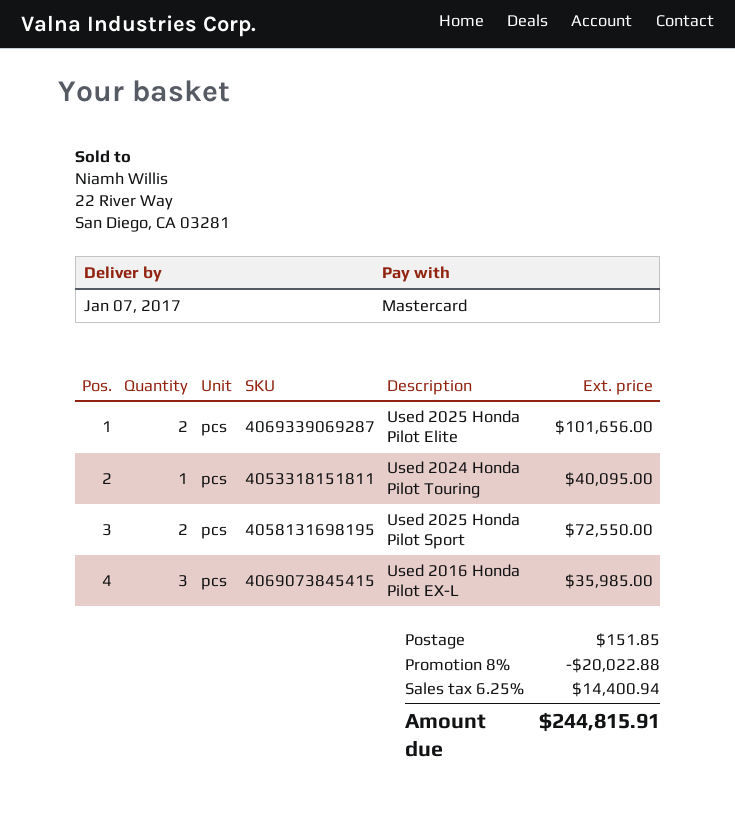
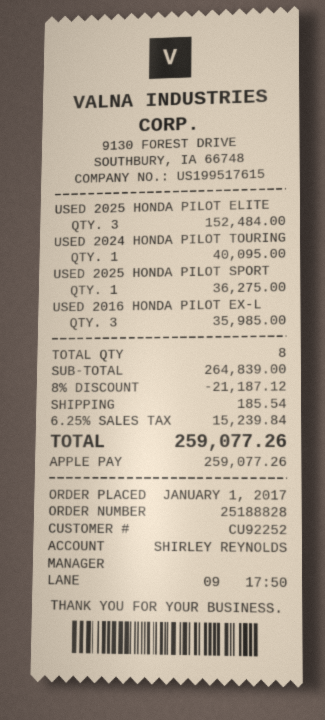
payment method: Mastercard -> Apple Pay
Used 2025 Honda Pilot Elite: 2 for 101656.00 -> 3 for 152484.00
Used 2025 Honda Pilot Sport: 2 for 72550.00 -> 1 for 36275.00
discount: 8% = 20022.88 -> 8% = 21187.12
shipping: 151.85 -> 185.54
tax: 6.25% = 14400.94 -> 6.25% = 15239.84
total: 244815.91 -> 259077.26

